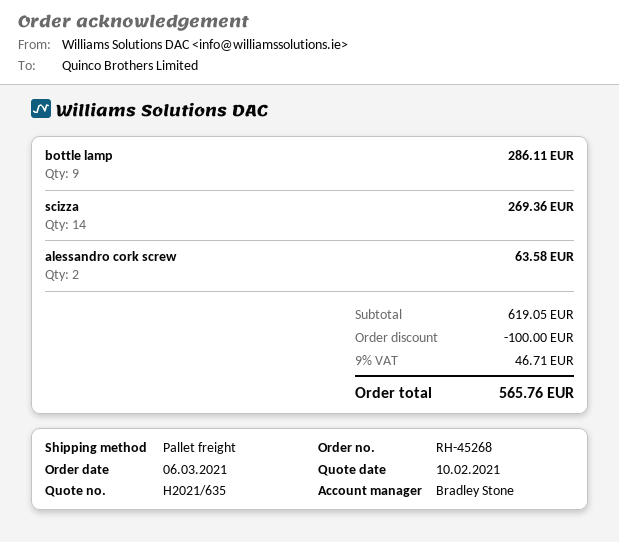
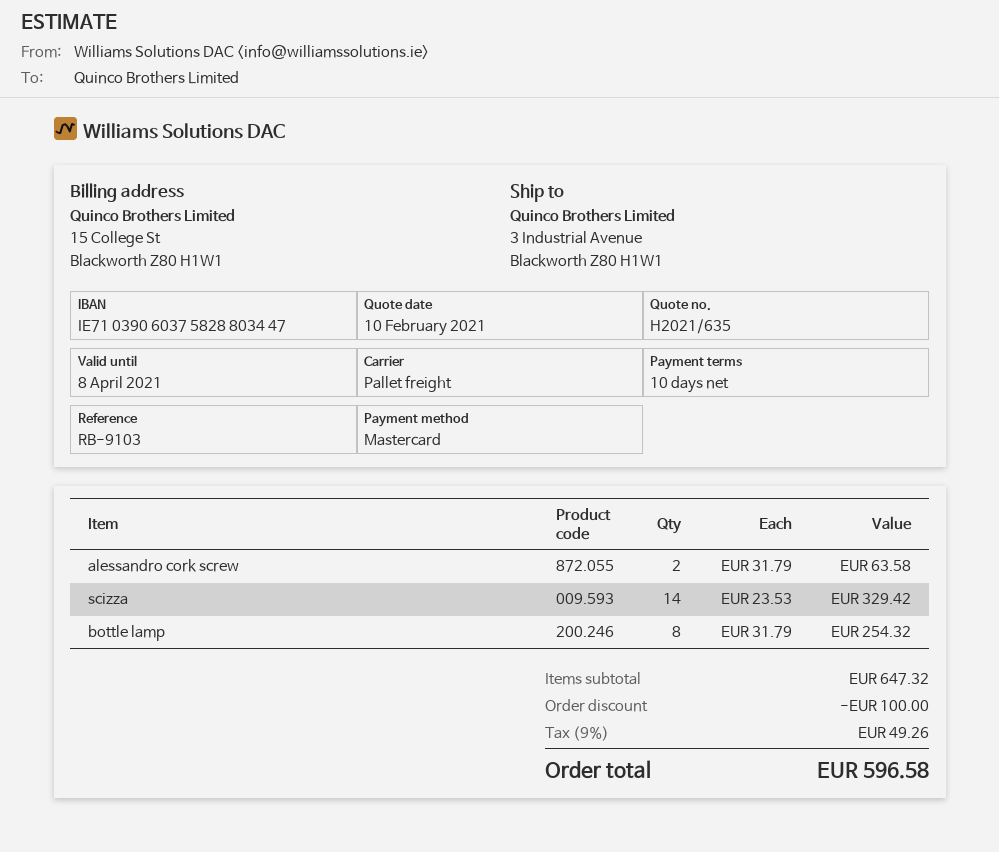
bottle lamp: 9 for 286.11 -> 8 for 254.32
scizza: 14 for 269.36 -> 14 for 329.42
subtotal: 619.05 -> 647.32
tax: 9% = 46.71 -> 9% = 49.26
total: 565.76 -> 596.58

